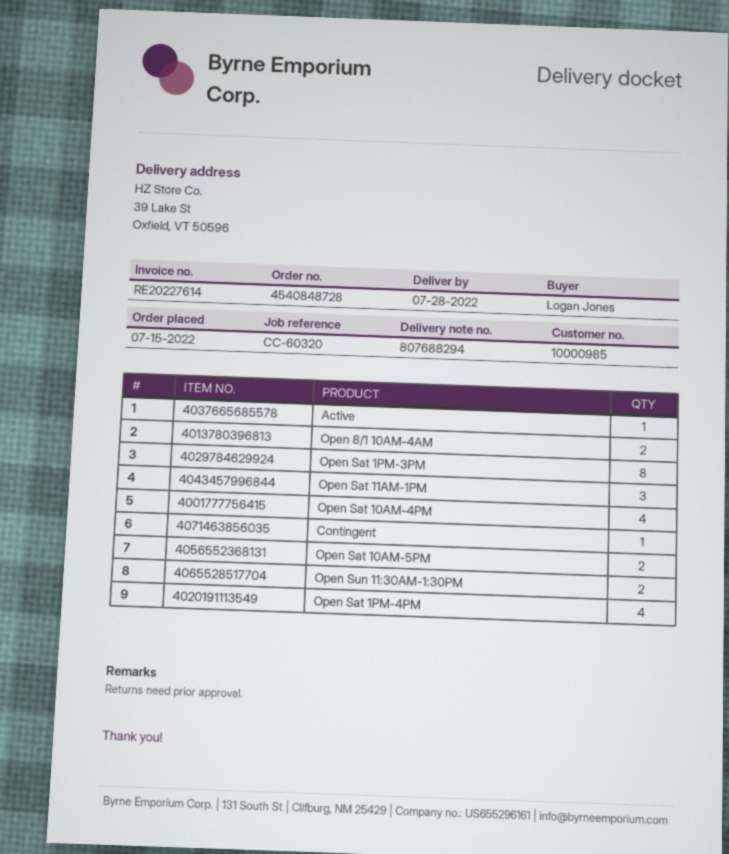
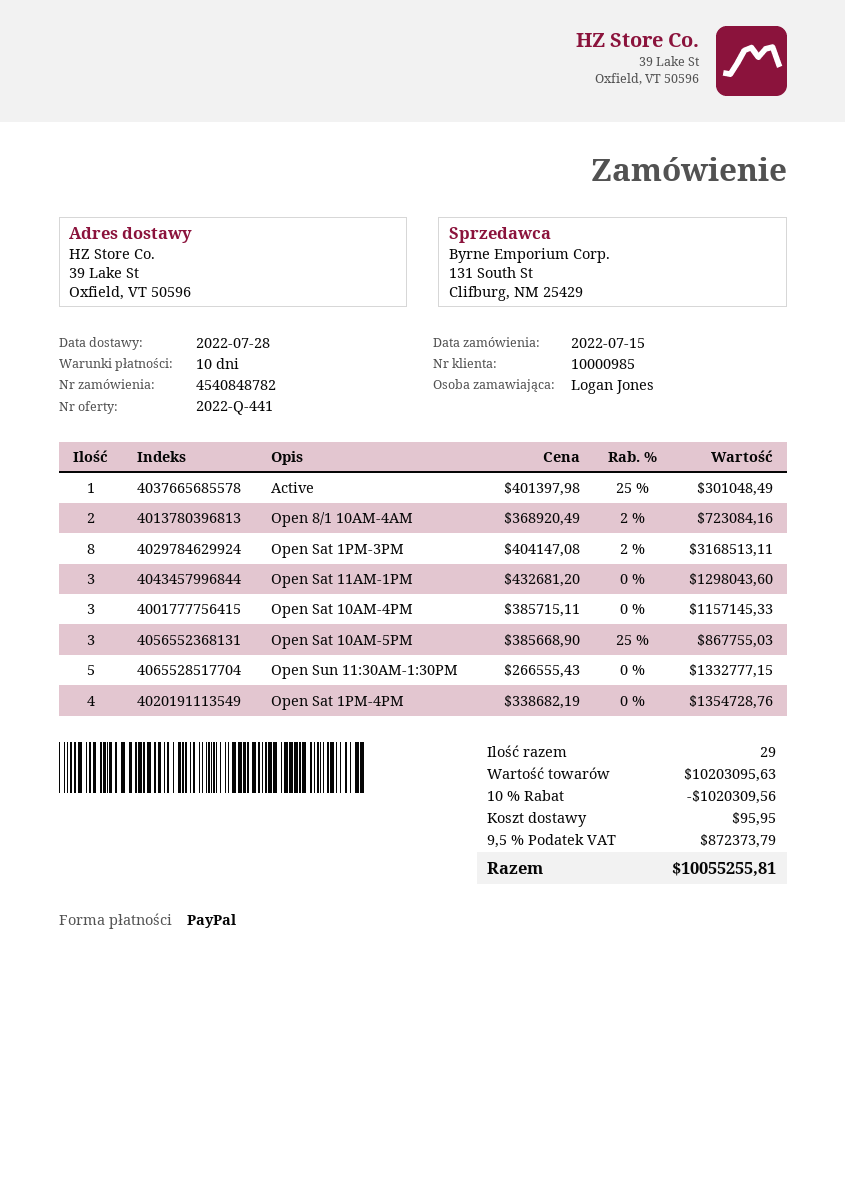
order number: 4540848728 -> 4540848782
Open Sat 10AM-4PM: 4 -> 3
Contingent: 1 -> none
Open Sat 10AM-5PM: 2 -> 3
Open Sun 11:30AM-1:30PM: 2 -> 5

